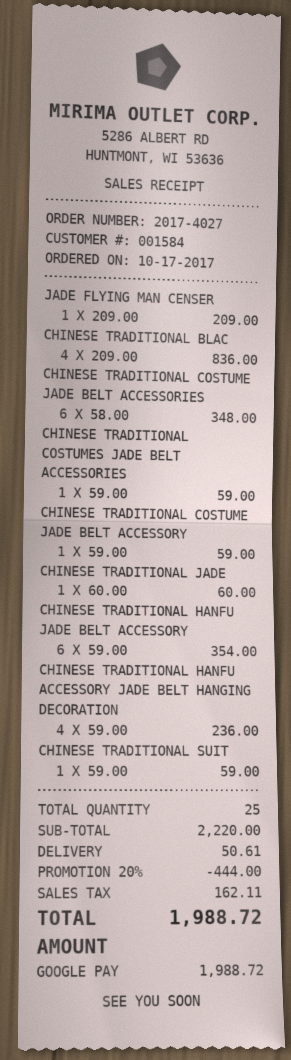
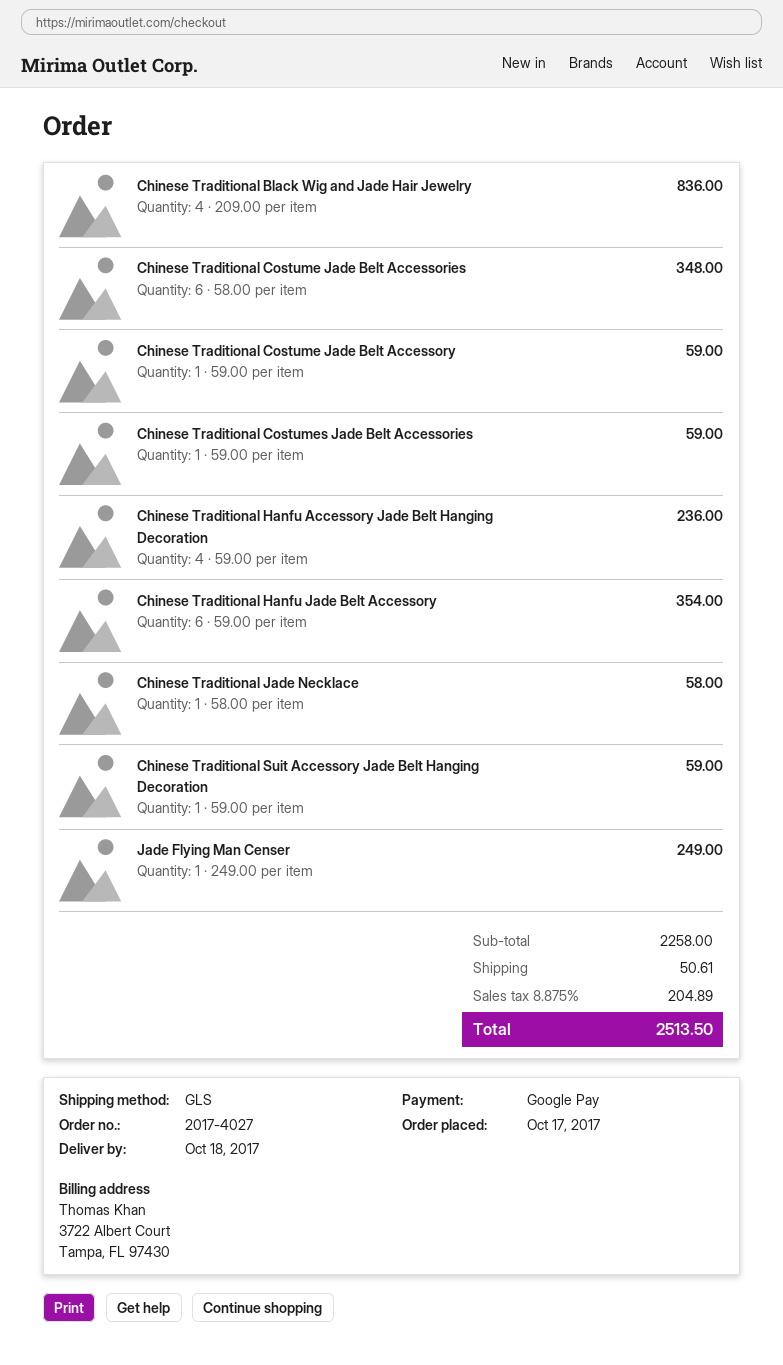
JADE FLYING MAN CENSER: 1 x 209.00 = 209.00 -> 1 x 249.00 = 249.00
CHINESE TRADITIONAL JADE: 1 x 60.00 = 60.00 -> 1 x 58.00 = 58.00
subtotal: 2220.00 -> 2258.00
discount: 20% = 444.00 -> none
tax: 162.11 -> 204.89
total: 1988.72 -> 2513.50

